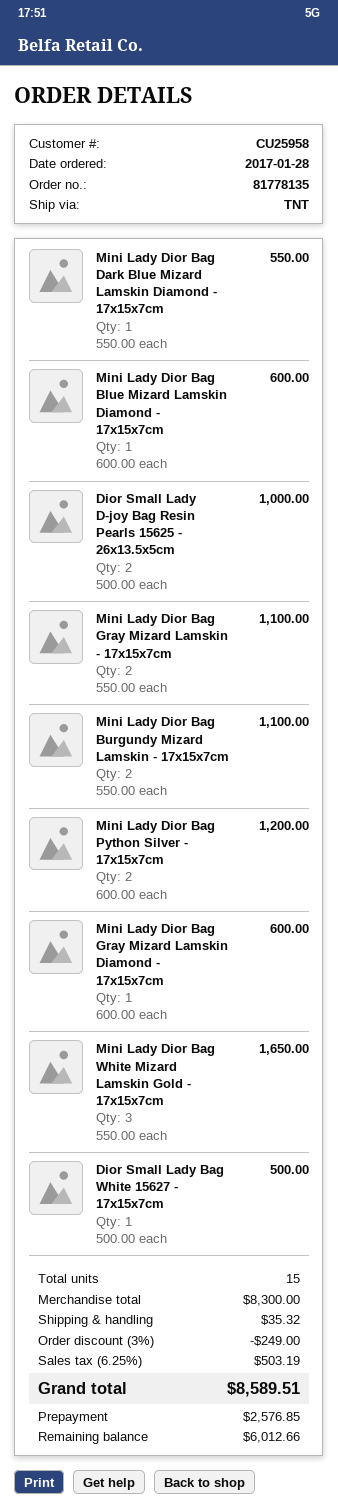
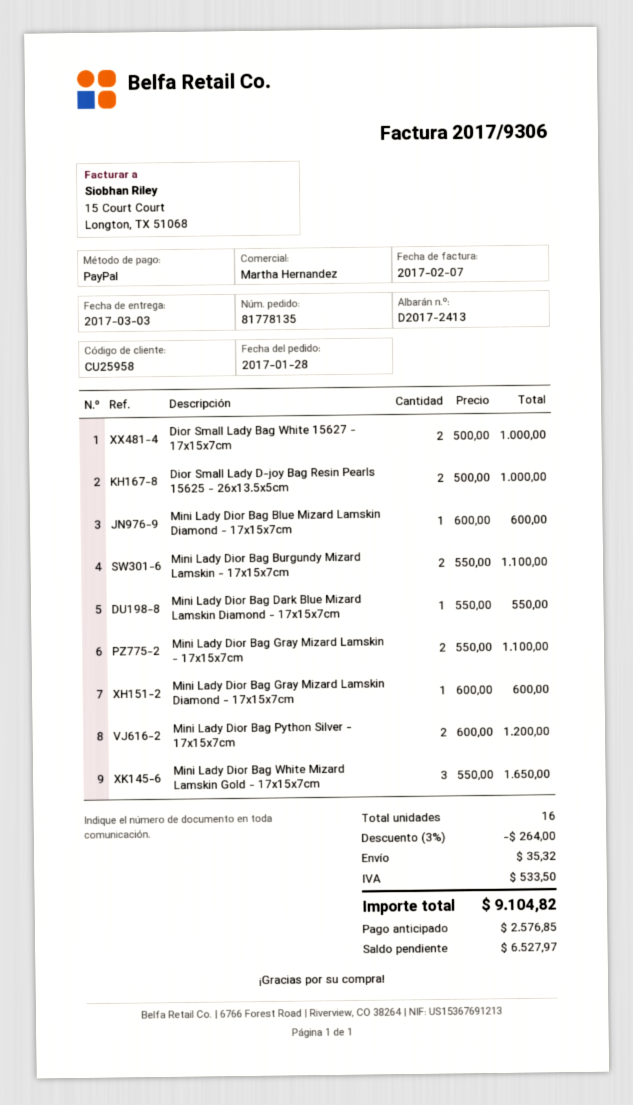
Dior Small Lady Bag White 15627 - 17x15x7cm: 1 x 500.00 = 500.00 -> 2 x 500.00 = 1000.00
total quantity: 15 -> 16
discount: 3% = 249.00 -> 3% = 264.00
tax: 503.19 -> 533.50
total: 8589.51 -> 9104.82
balance: 6012.66 -> 6527.97

